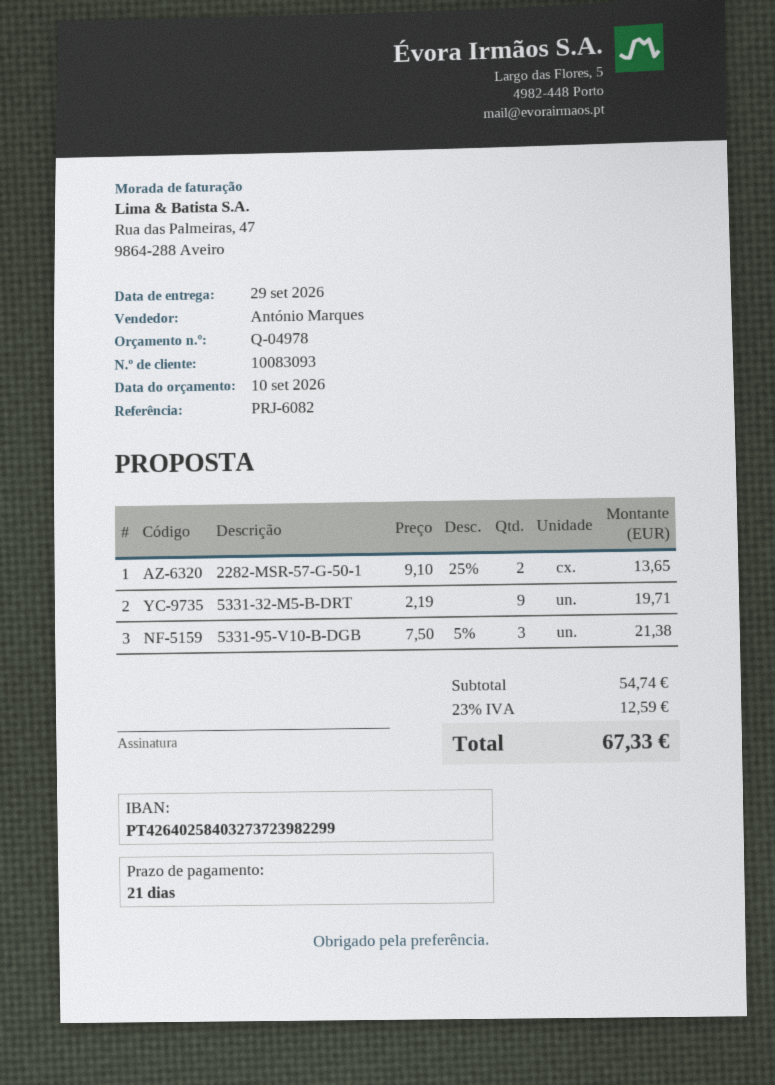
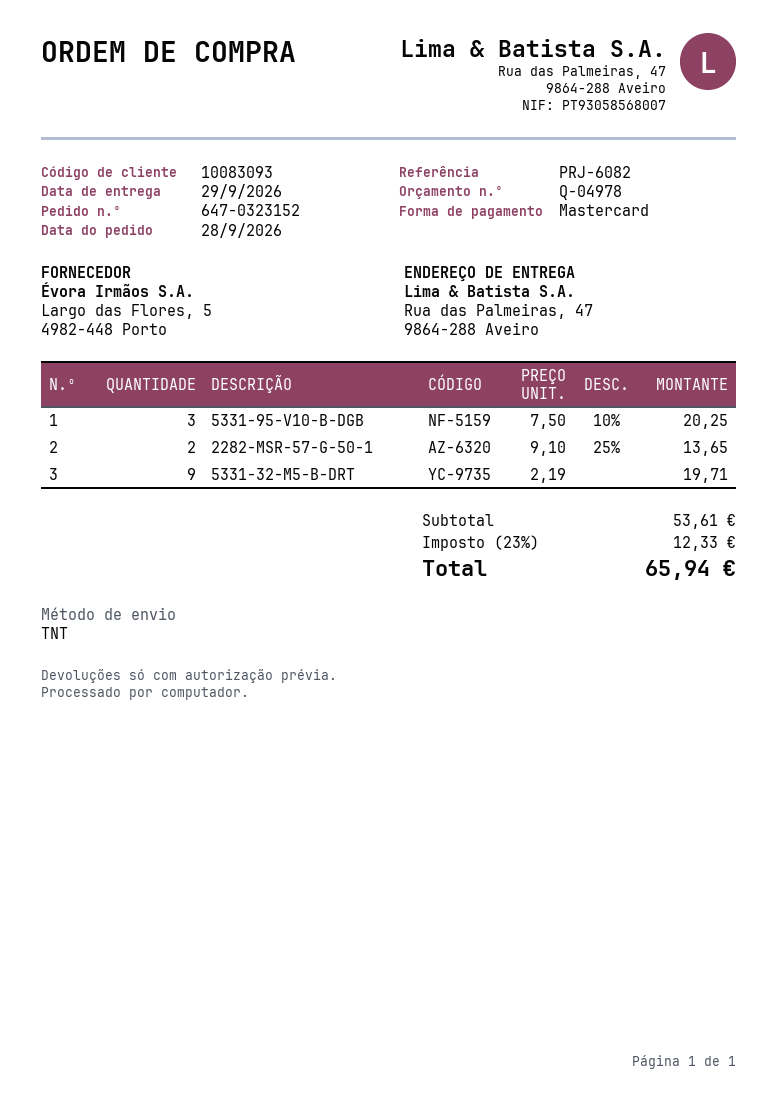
5331-95-V10-B-DGB: 3 x 7.50 - 5% = 21.38 -> 3 x 7.50 - 10% = 20.25
subtotal: 54.74 -> 53.61
tax: 23% = 12.59 -> 23% = 12.33
total: 67.33 -> 65.94

